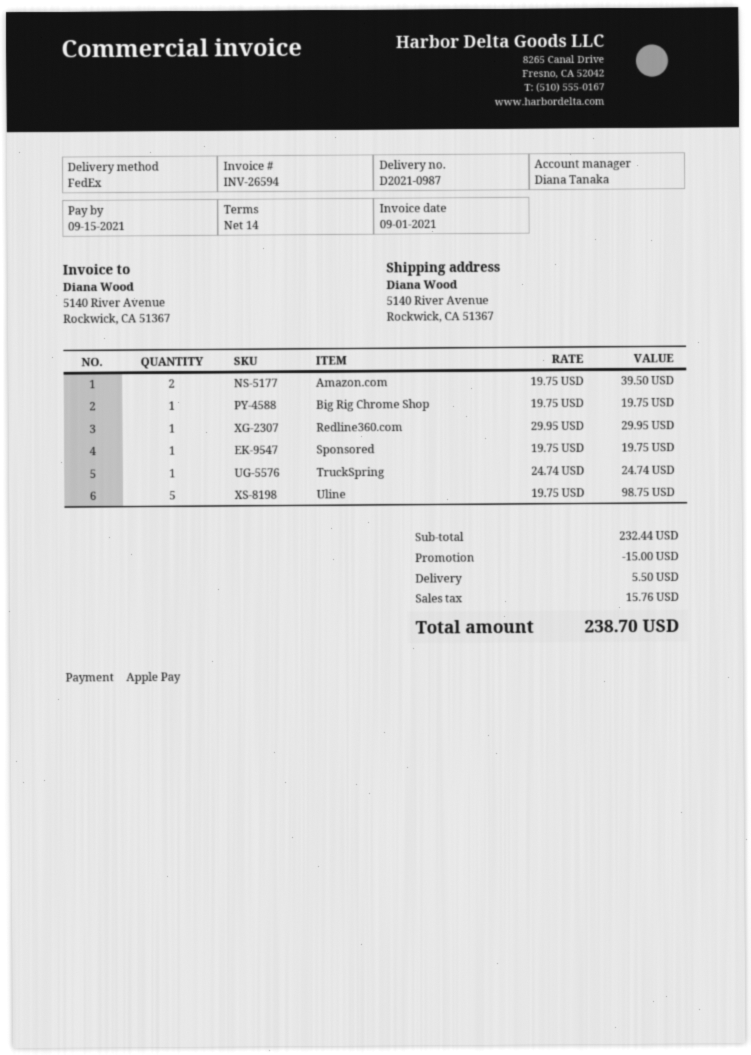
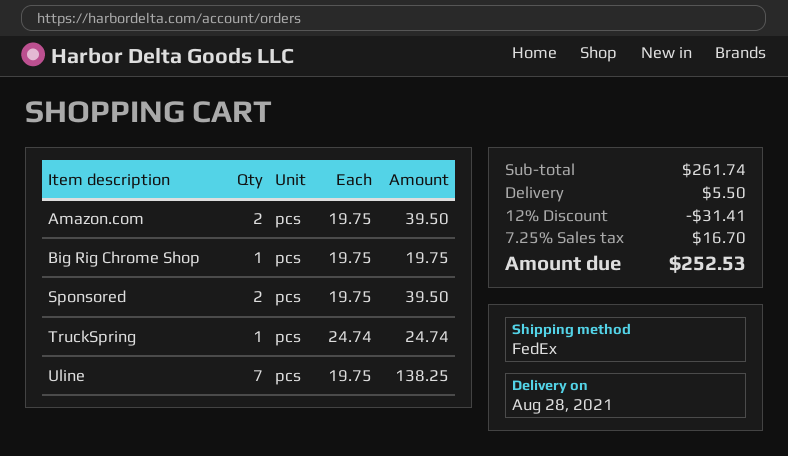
Redline360.com: 1 x 29.95 = 29.95 -> none
Sponsored: 1 x 19.75 = 19.75 -> 2 x 19.75 = 39.50
Uline: 5 x 19.75 = 98.75 -> 7 x 19.75 = 138.25
subtotal: 232.44 -> 261.74
discount: 15.00 -> 31.41
tax: 15.76 -> 16.70
total: 238.70 -> 252.53

